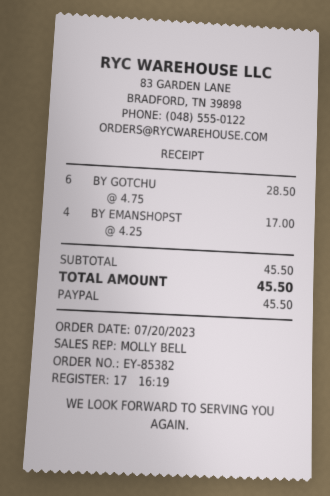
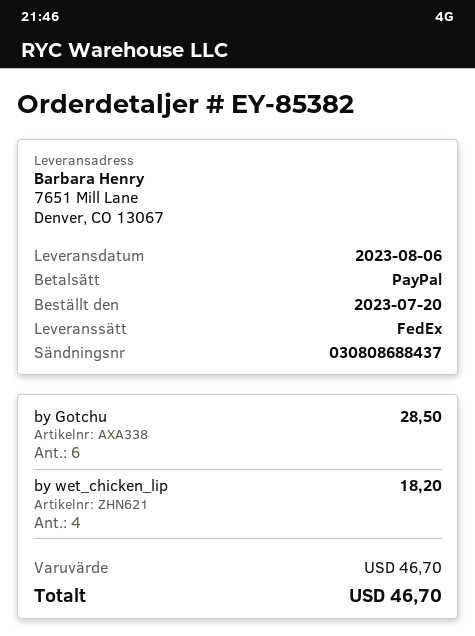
BY EMANSHOPST: 4 for 17.00 -> none
by wet_chicken_lip: none -> 4 for 18.20
subtotal: 45.50 -> 46.70
total: 45.50 -> 46.70

